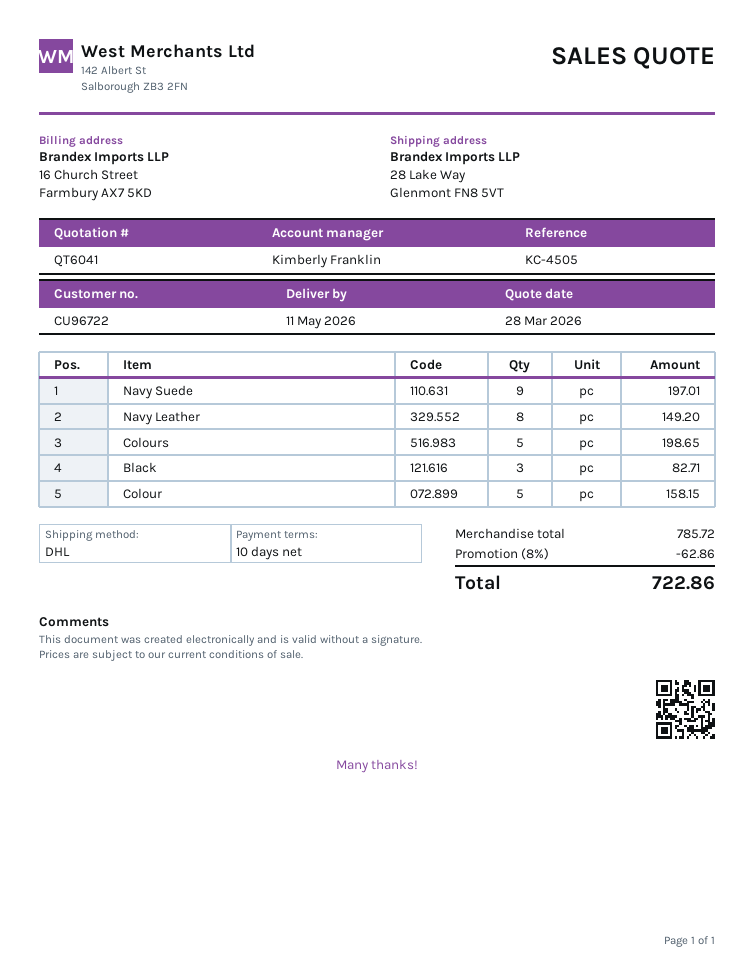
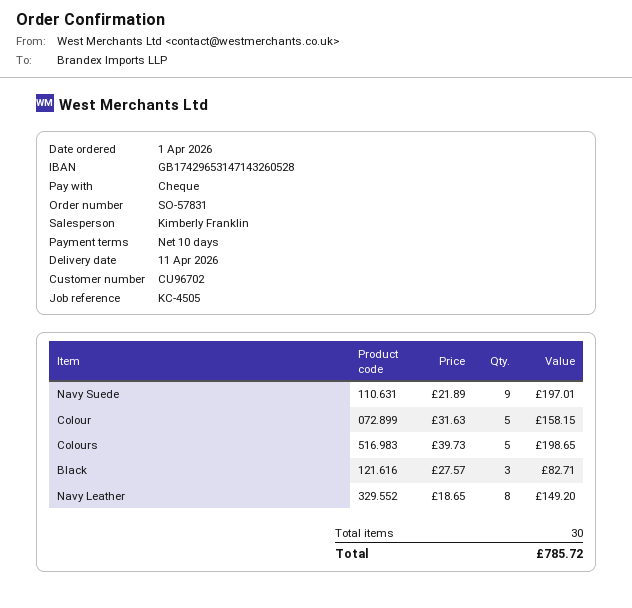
delivery date: 2026-05-11 -> 2026-04-11
customer number: CU96722 -> CU96702
discount: 8% = 62.86 -> none
total: 722.86 -> 785.72

